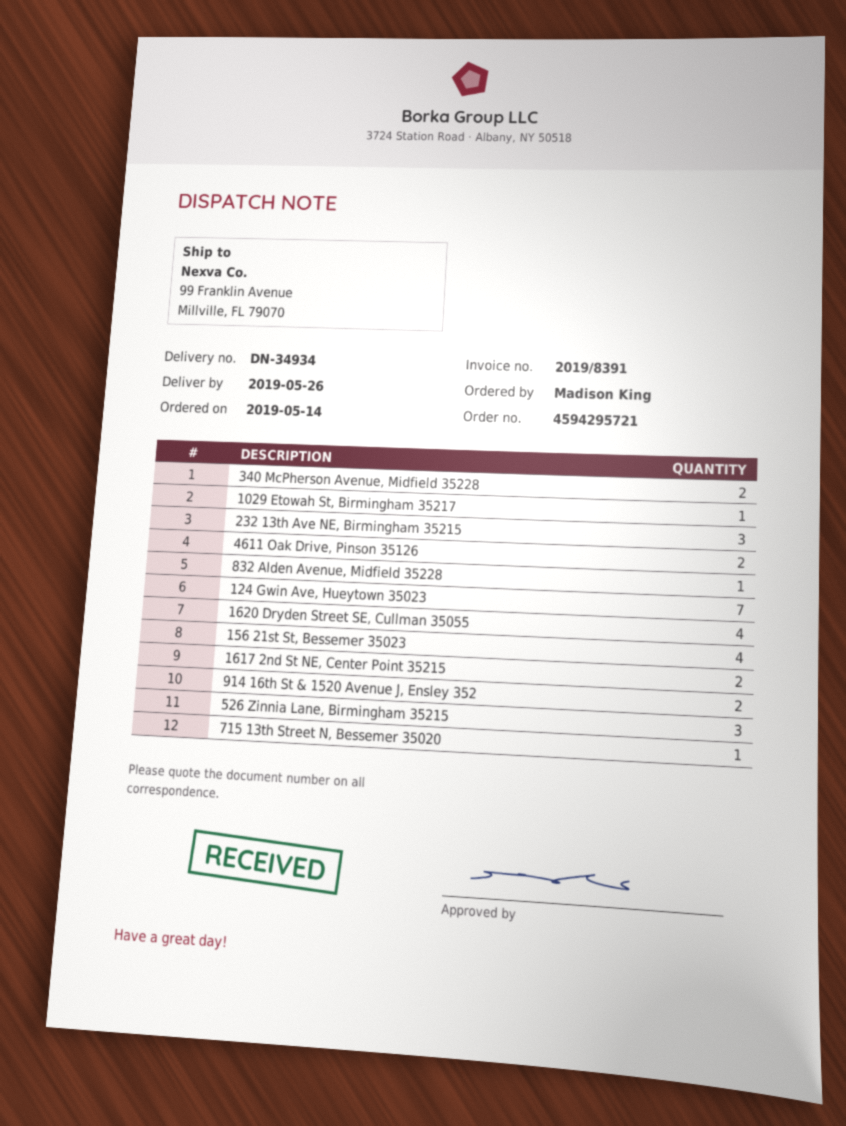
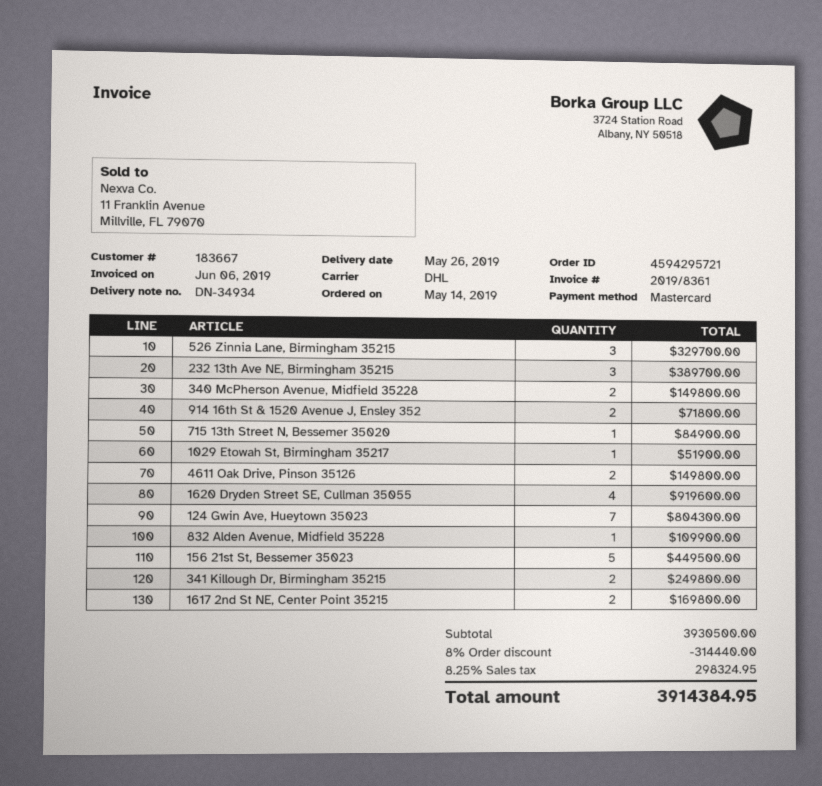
invoice number: 2019/8391 -> 2019/8361
156 21st St, Bessemer 35023: 4 -> 5
341 Killough Dr, Birmingham 35215: none -> 2

